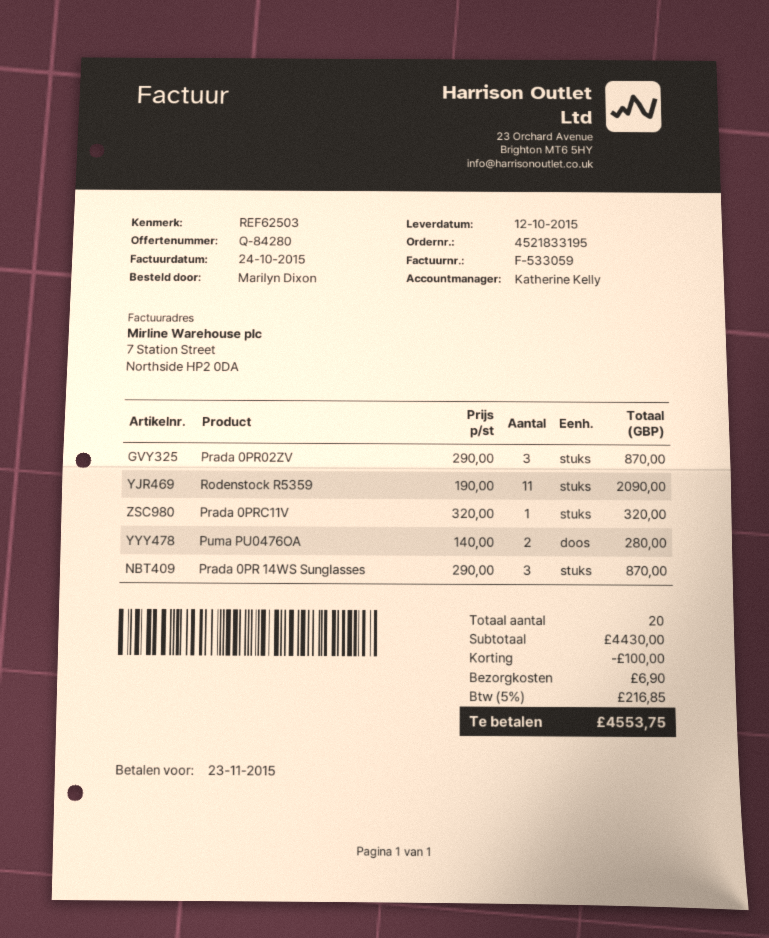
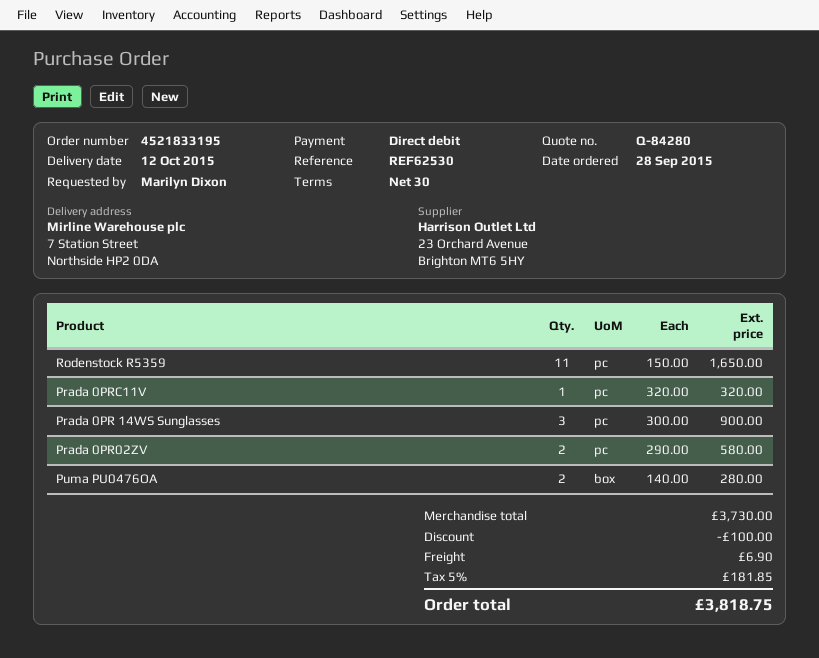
reference: REF62503 -> REF62530
Prada 0PR02ZV: 3 x 290.00 = 870.00 -> 2 x 290.00 = 580.00
Rodenstock R5359: 11 x 190.00 = 2090.00 -> 11 x 150.00 = 1650.00
Prada 0PR 14WS Sunglasses: 3 x 290.00 = 870.00 -> 3 x 300.00 = 900.00
subtotal: 4430.00 -> 3730.00
tax: 5% = 216.85 -> 5% = 181.85
total: 4553.75 -> 3818.75

